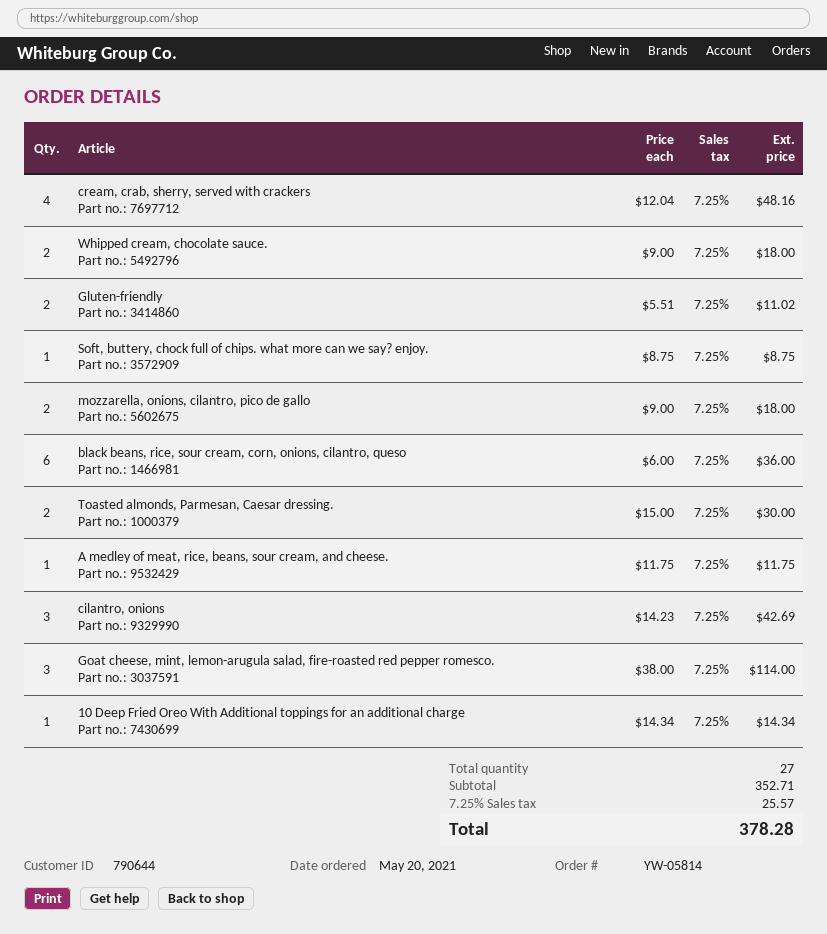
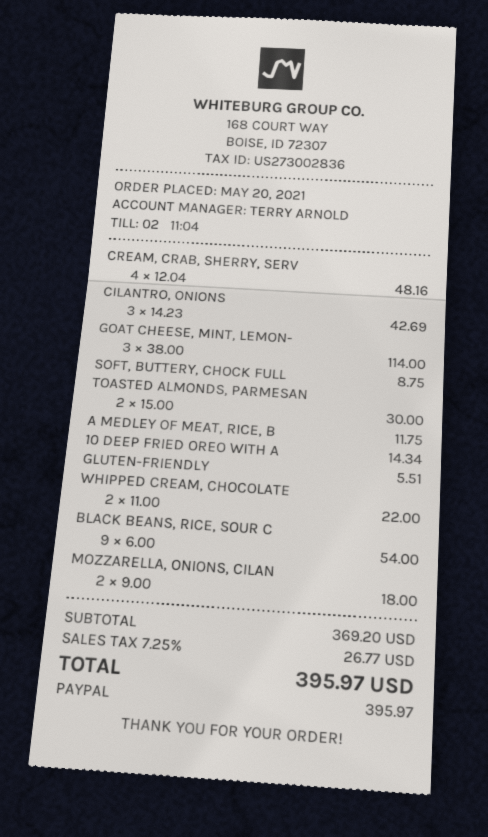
Whipped cream, chocolate sauce.: 2 x 9.00 = 18.00 -> 2 x 11.00 = 22.00
Gluten-friendly: 2 x 5.51 = 11.02 -> 1 x 5.51 = 5.51
black beans, rice, sour cream, corn, onions, cilantro, queso: 6 x 6.00 = 36.00 -> 9 x 6.00 = 54.00
subtotal: 352.71 -> 369.20
tax: 7.25% = 25.57 -> 7.25% = 26.77
total: 378.28 -> 395.97

